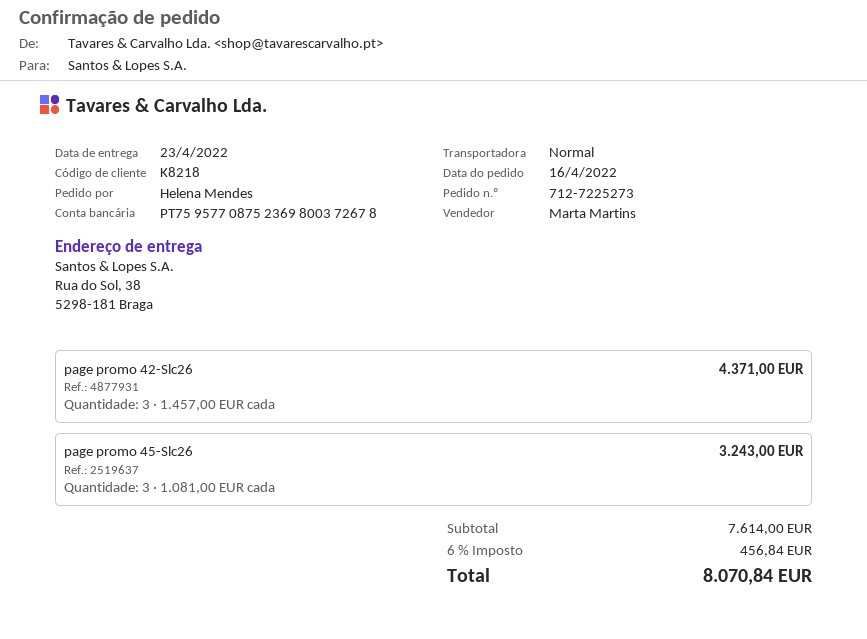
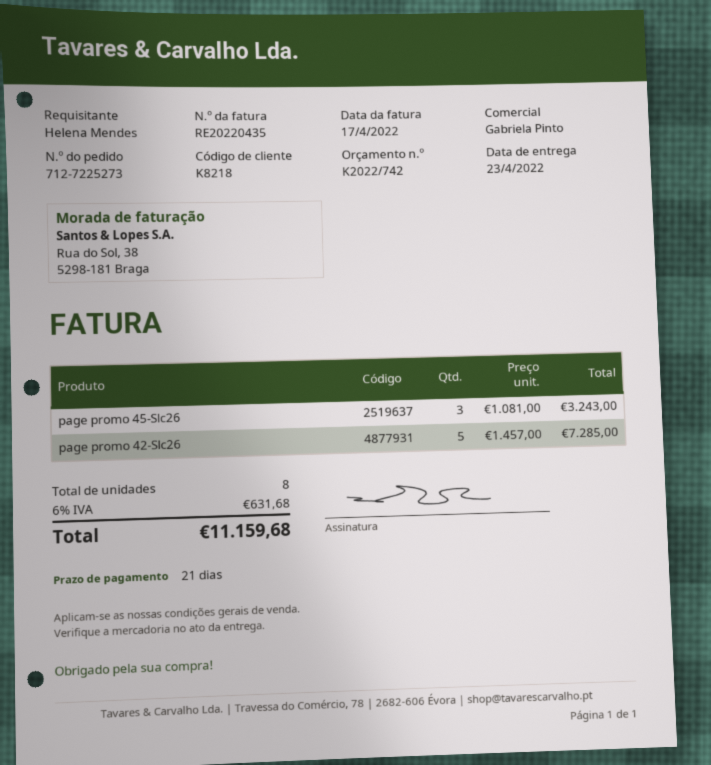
sales rep: Marta Martins -> Gabriela Pinto
page promo 42-Slc26: 3 x 1457.00 = 4371.00 -> 5 x 1457.00 = 7285.00
tax: 6% = 456.84 -> 6% = 631.68
total: 8070.84 -> 11159.68

